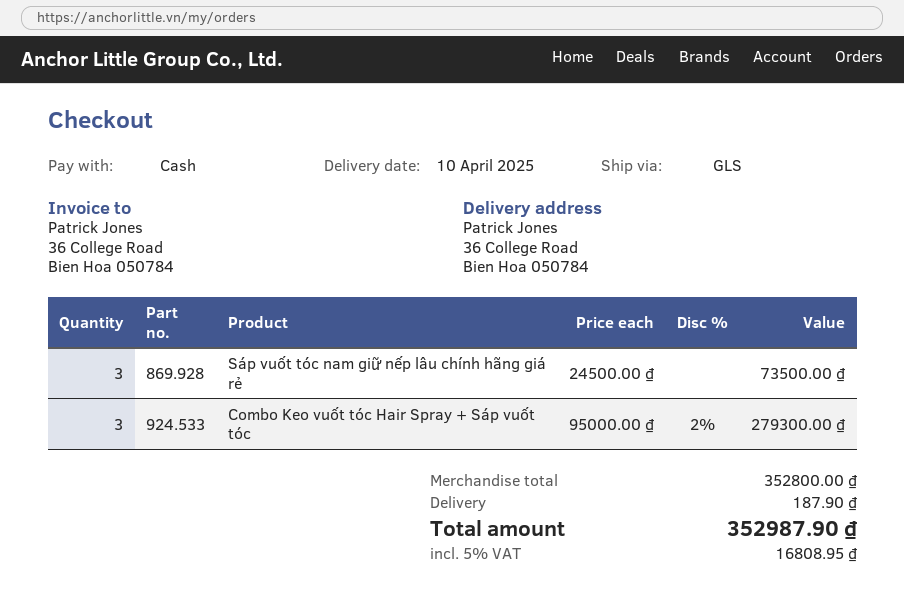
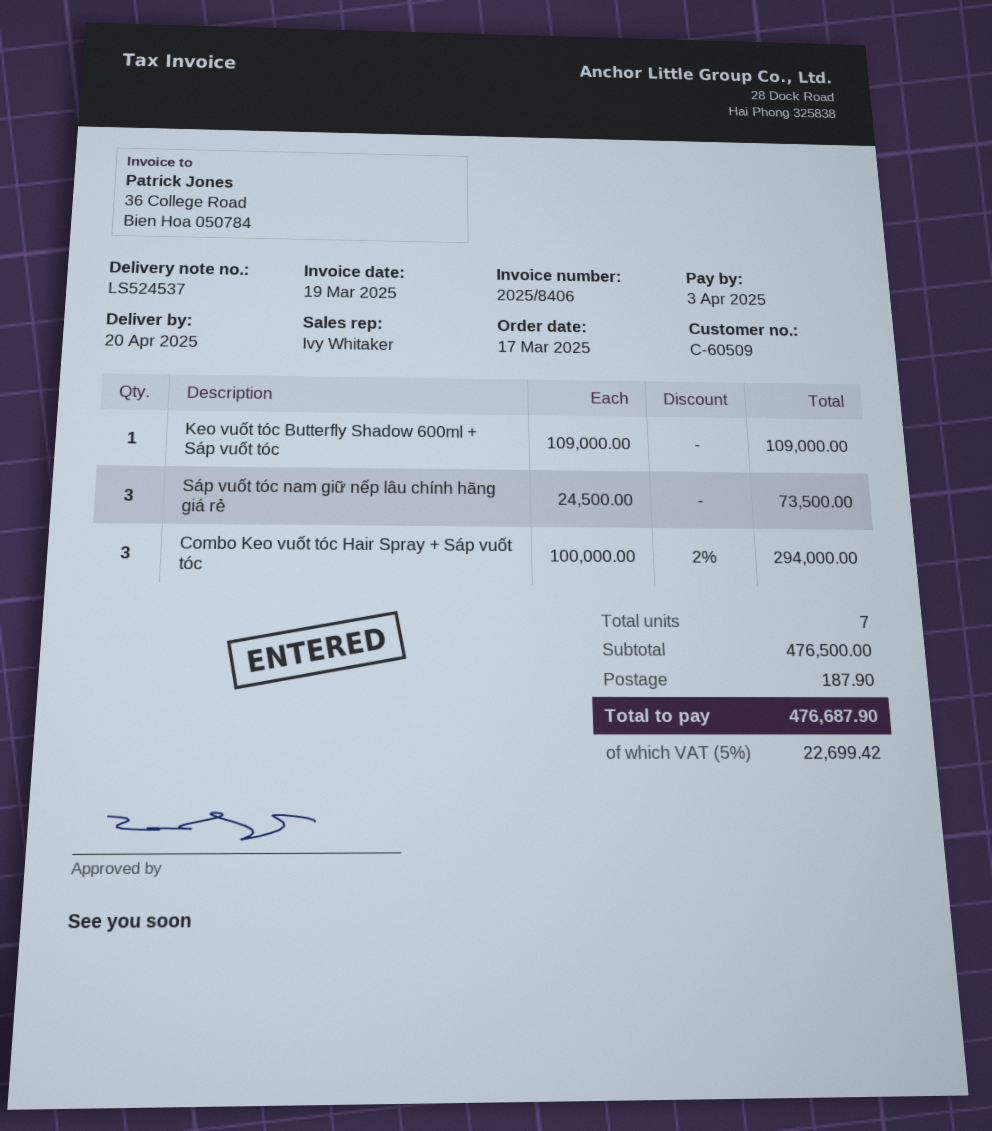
delivery date: 2025-04-10 -> 2025-04-20
Combo Keo vuốt tóc Hair Spray + Sáp vuốt tóc: 3 x 95000.00 - 2% = 279300.00 -> 3 x 100000.00 - 2% = 294000.00
Keo vuốt tóc Butterfly Shadow 600ml + Sáp vuốt tóc: none -> 1 x 109000.00 = 109000.00
subtotal: 352800.00 -> 476500.00
tax: 5% = 16808.95 -> 5% = 22699.42
total: 352987.90 -> 476687.90

